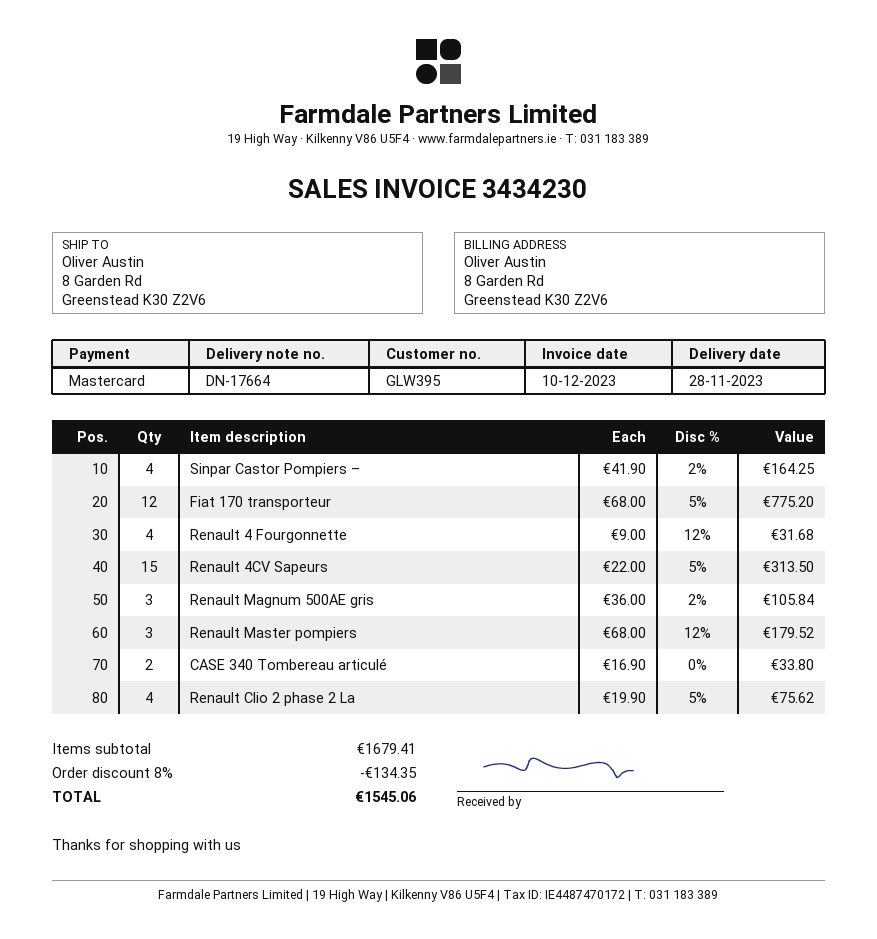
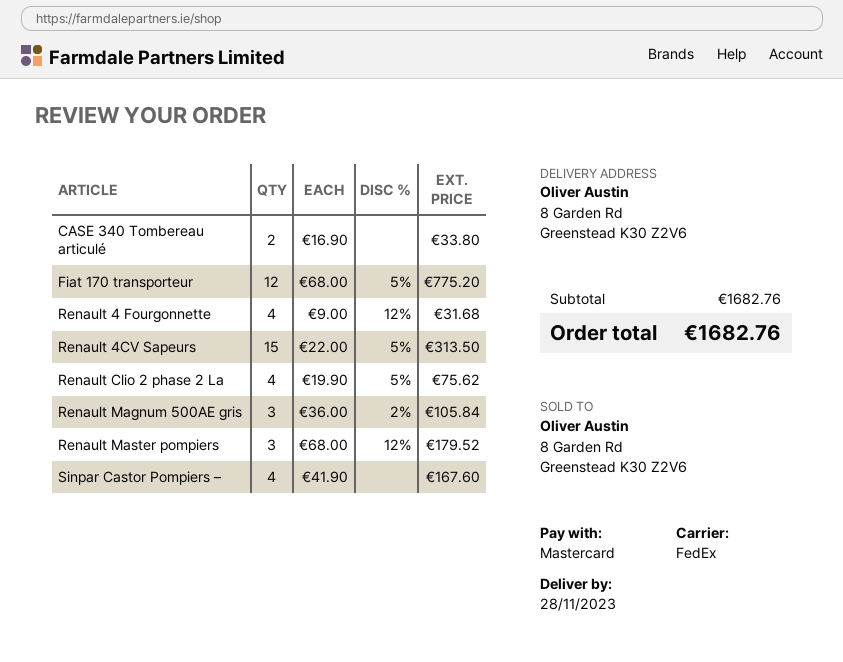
Sinpar Castor Pompiers –: 4 x 41.90 - 2% = 164.25 -> 4 x 41.90 = 167.60
subtotal: 1679.41 -> 1682.76
discount: 8% = 134.35 -> none
total: 1545.06 -> 1682.76

